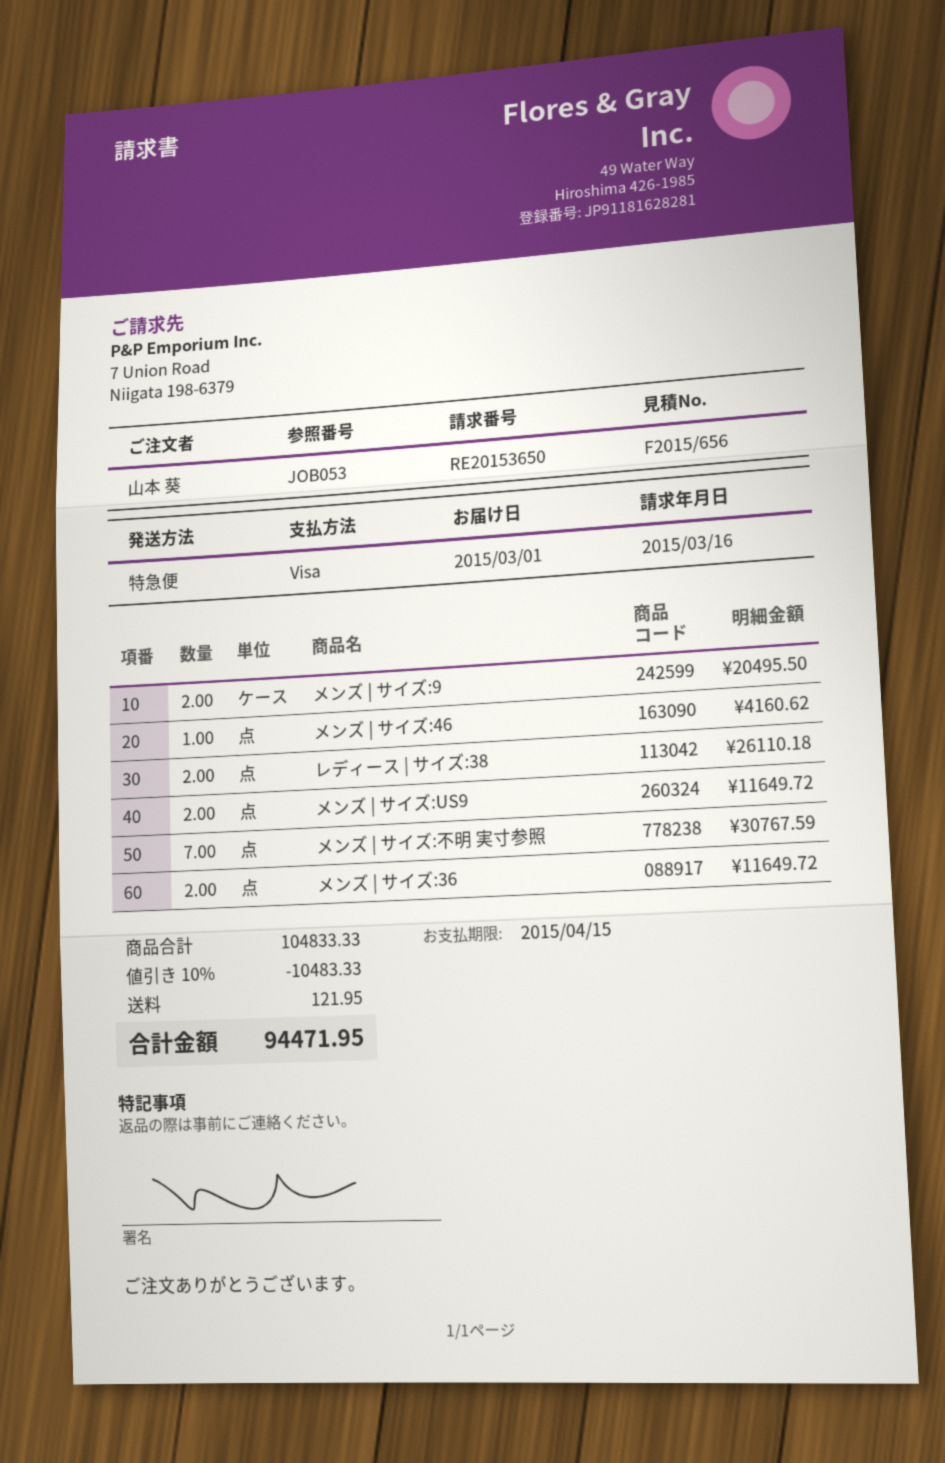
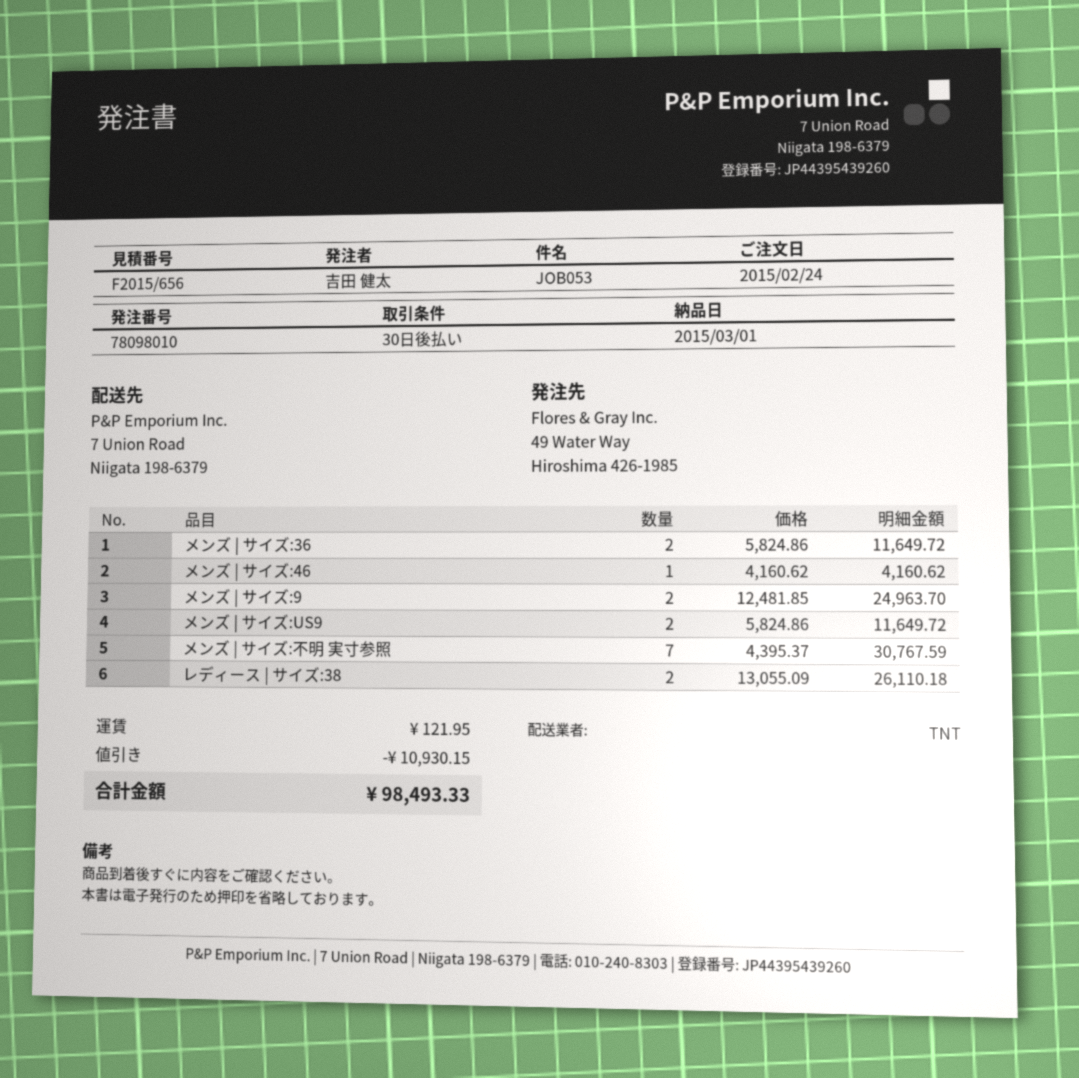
ordered by: 山本 葵 -> 吉田 健太
shipping method: express -> TNT
メンズ | サイズ:9: 2 for 20495.50 -> 2 for 24963.70
discount: 10483.33 -> 10930.15
total: 94471.95 -> 98493.33

